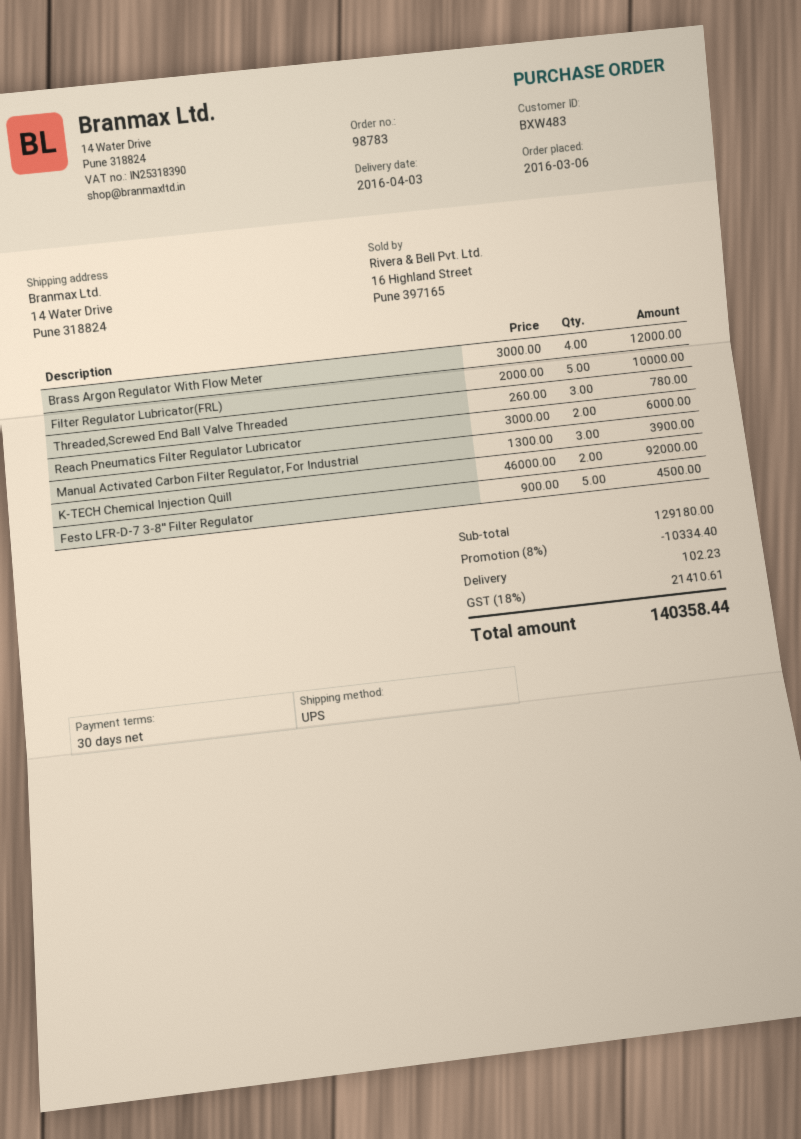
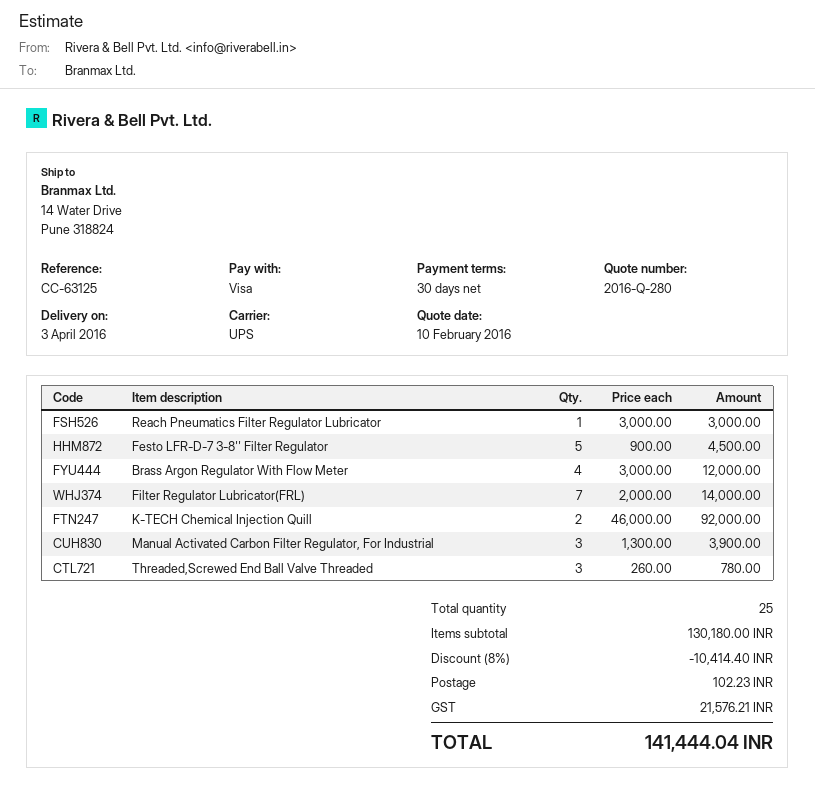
Filter Regulator Lubricator(FRL): 5 x 2000.00 = 10000.00 -> 7 x 2000.00 = 14000.00
Reach Pneumatics Filter Regulator Lubricator: 2 x 3000.00 = 6000.00 -> 1 x 3000.00 = 3000.00
subtotal: 129180.00 -> 130180.00
discount: 8% = 10334.40 -> 8% = 10414.40
tax: 21410.61 -> 21576.21
total: 140358.44 -> 141444.04

